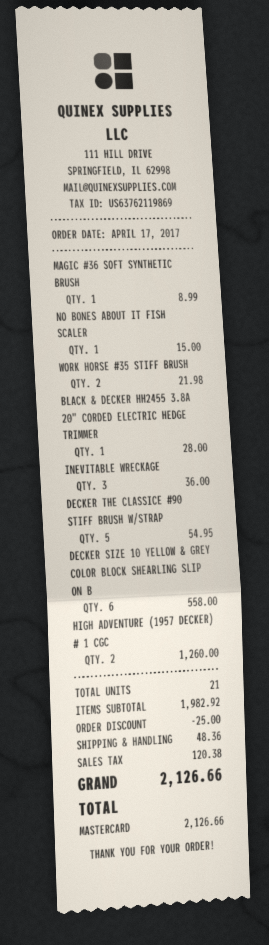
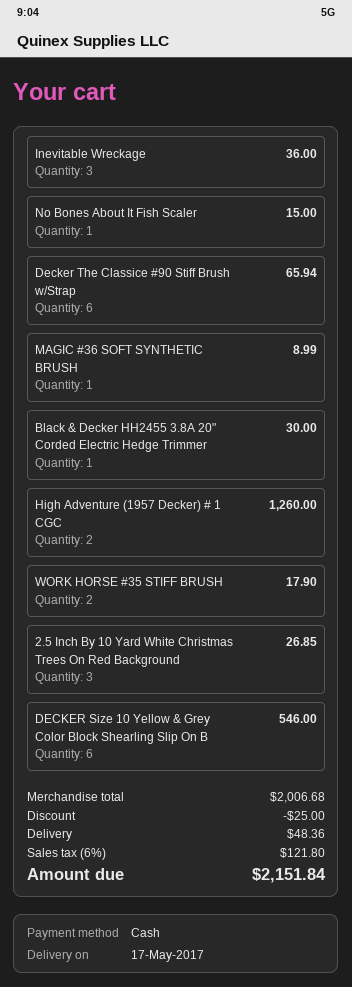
payment method: Mastercard -> cash
WORK HORSE #35 STIFF BRUSH: 2 for 21.98 -> 2 for 17.90
BLACK & DECKER HH2455 3.8A 20" CORDED ELECTRIC HEDGE TRIMMER: 1 for 28.00 -> 1 for 30.00
DECKER THE CLASSICE #90 STIFF BRUSH W/STRAP: 5 for 54.95 -> 6 for 65.94
DECKER SIZE 10 YELLOW & GREY COLOR BLOCK SHEARLING SLIP ON B: 6 for 558.00 -> 6 for 546.00
2.5 Inch By 10 Yard White Christmas Trees On Red Background: none -> 3 for 26.85
subtotal: 1982.92 -> 2006.68
tax: 120.38 -> 121.80
total: 2126.66 -> 2151.84

